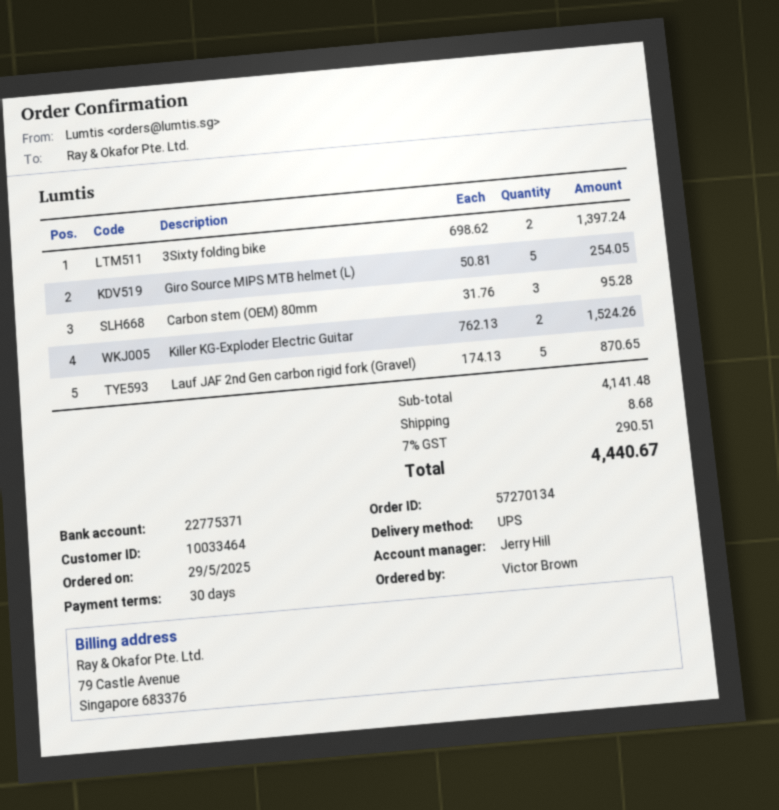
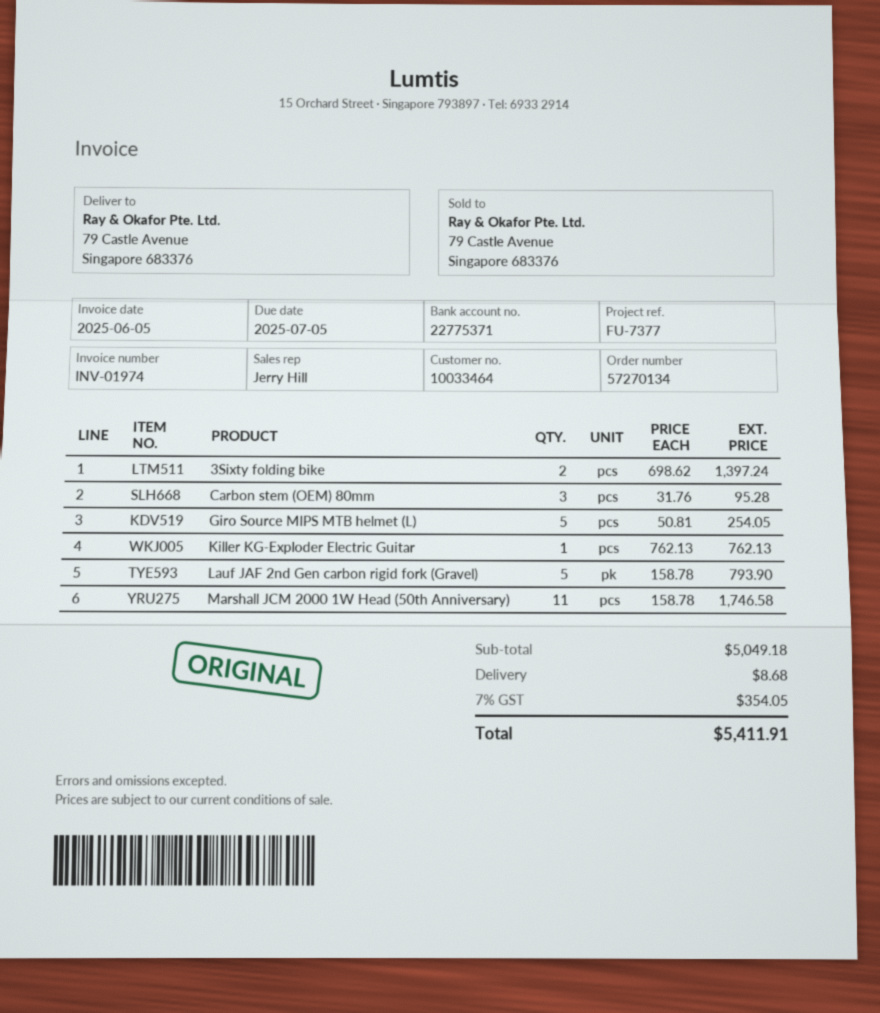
Killer KG-Exploder Electric Guitar: 2 x 762.13 = 1524.26 -> 1 x 762.13 = 762.13
Lauf JAF 2nd Gen carbon rigid fork (Gravel): 5 x 174.13 = 870.65 -> 5 x 158.78 = 793.90
Marshall JCM 2000 1W Head (50th Anniversary): none -> 11 x 158.78 = 1746.58
subtotal: 4141.48 -> 5049.18
tax: 7% = 290.51 -> 7% = 354.05
total: 4440.67 -> 5411.91

